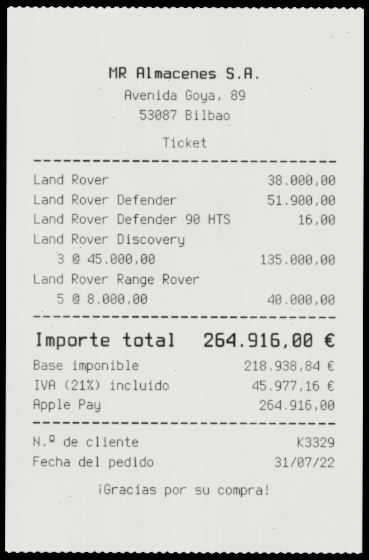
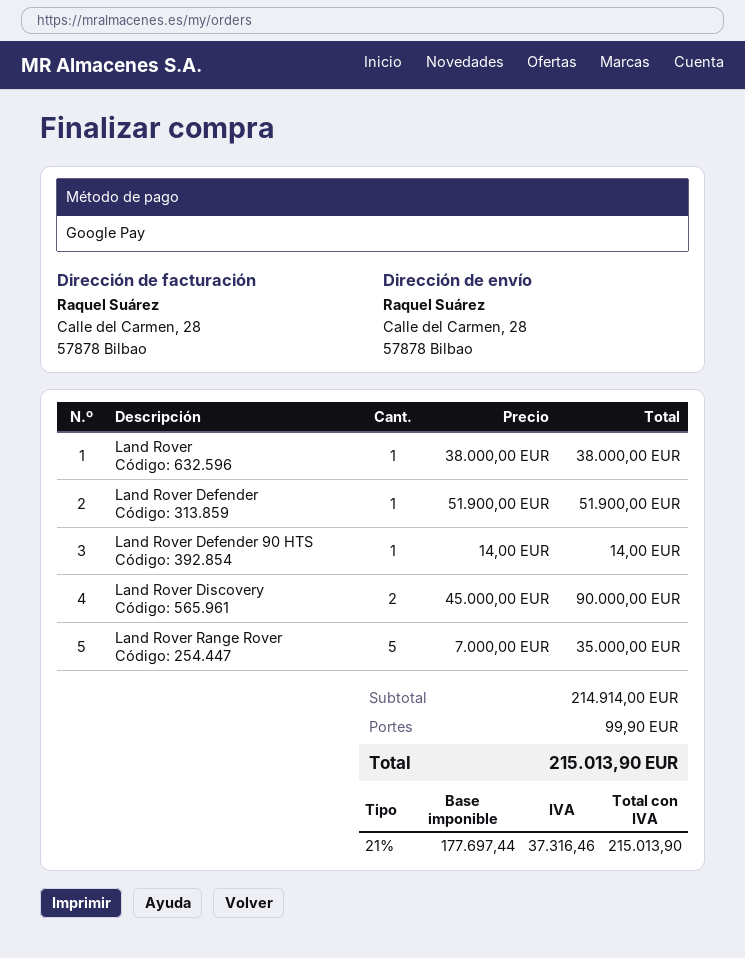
payment method: Apple Pay -> Google Pay
Land Rover Defender 90 HTS: 1 x 16.00 = 16.00 -> 1 x 14.00 = 14.00
Land Rover Discovery: 3 x 45000.00 = 135000.00 -> 2 x 45000.00 = 90000.00
Land Rover Range Rover: 5 x 8000.00 = 40000.00 -> 5 x 7000.00 = 35000.00
shipping: none -> 99.90
net: 218938.84 -> 177697.44
tax: 21% = 45977.16 -> 21% = 37316.46
total: 264916.00 -> 215013.90

